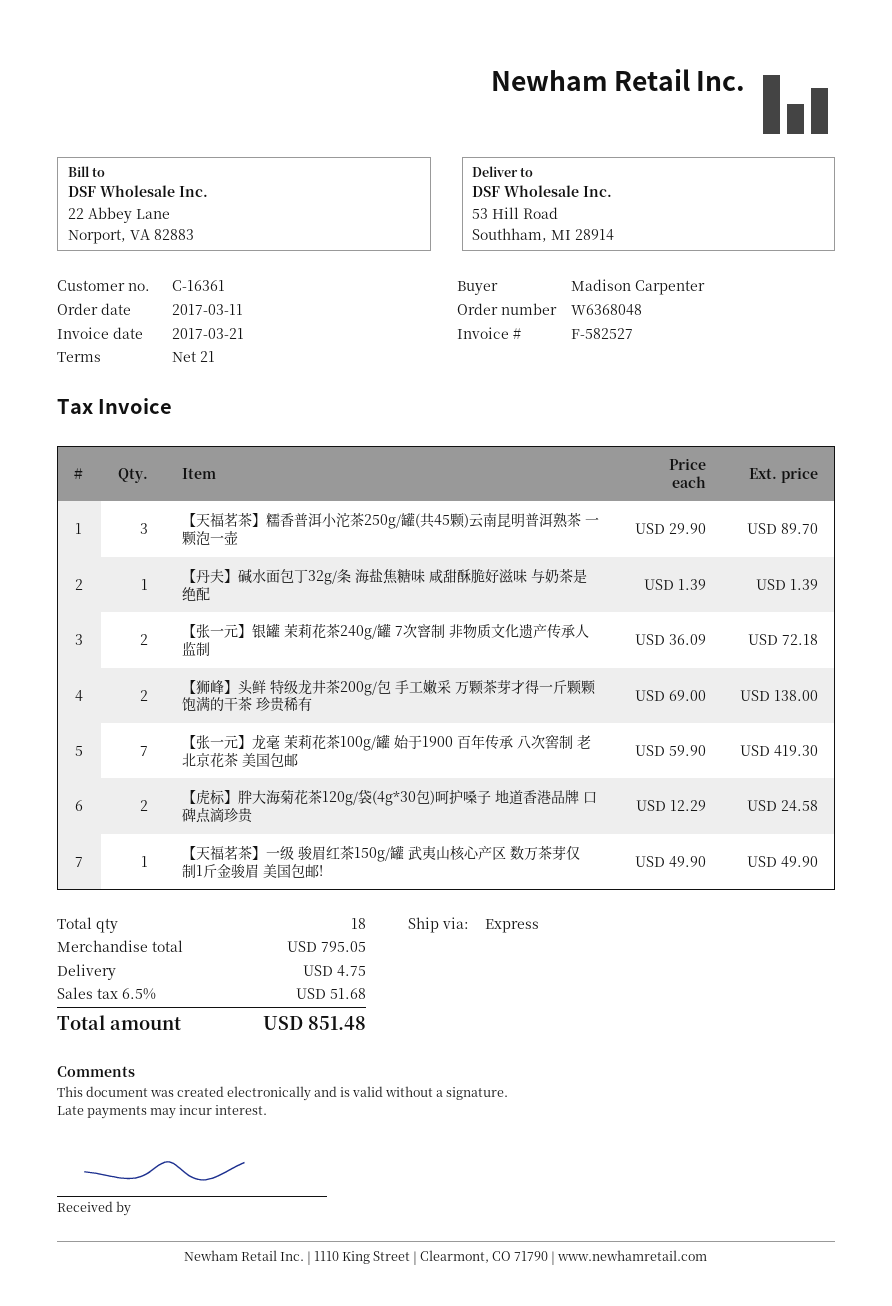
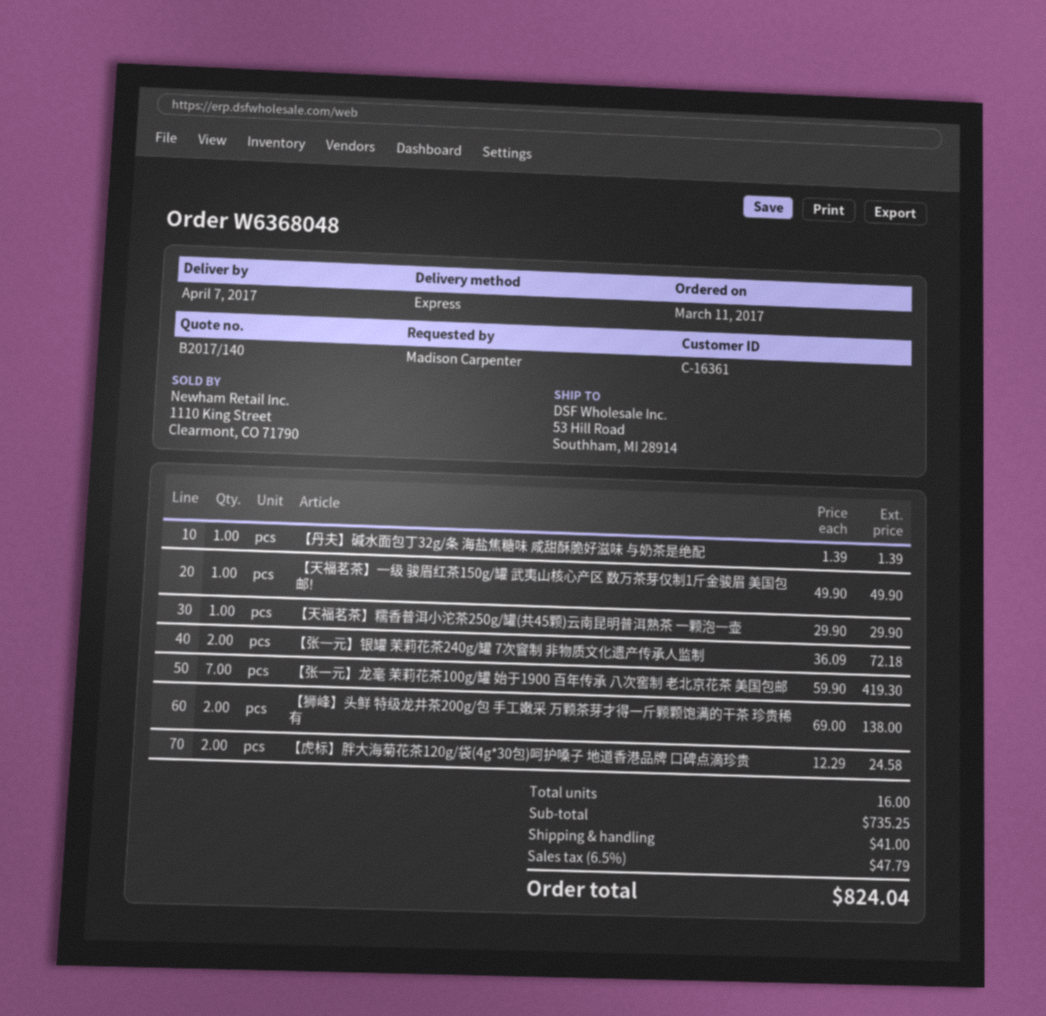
【天福茗茶】糯香普洱小沱茶250g/罐(共45颗)云南昆明普洱熟茶 一颗泡一壶: 3 x 29.90 = 89.70 -> 1 x 29.90 = 29.90
total quantity: 18 -> 16
subtotal: 795.05 -> 735.25
shipping: 4.75 -> 41.00
tax: 6.5% = 51.68 -> 6.5% = 47.79
total: 851.48 -> 824.04

